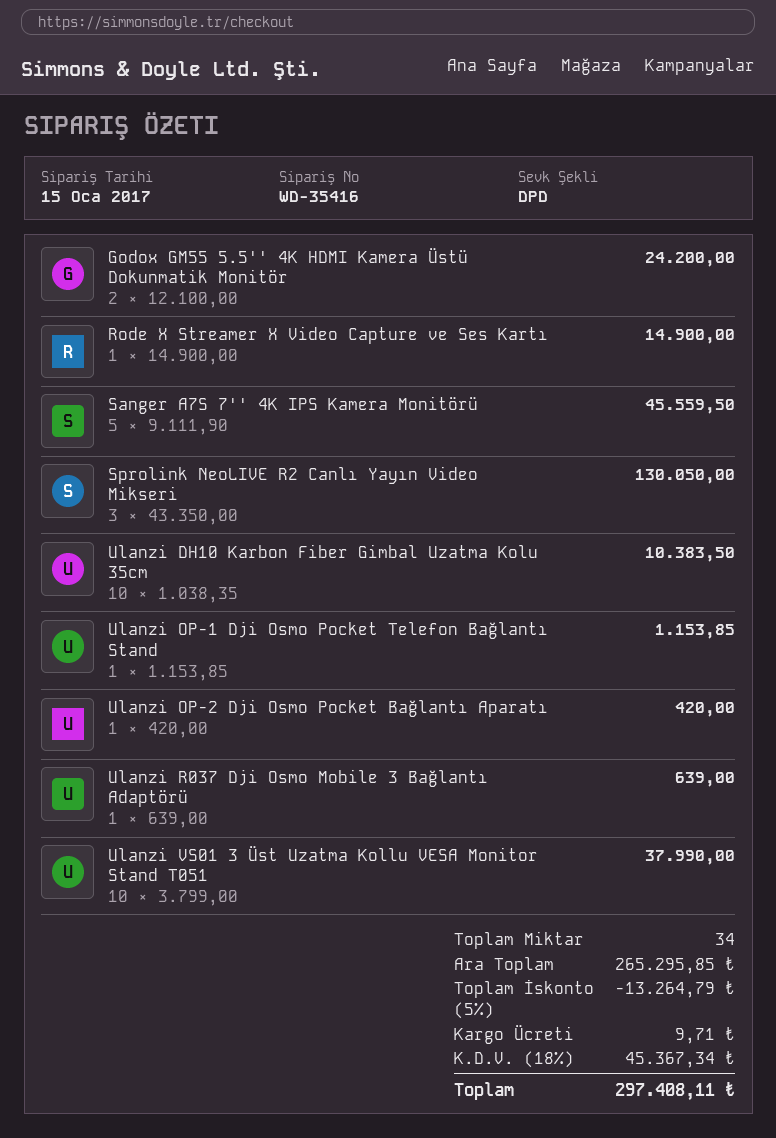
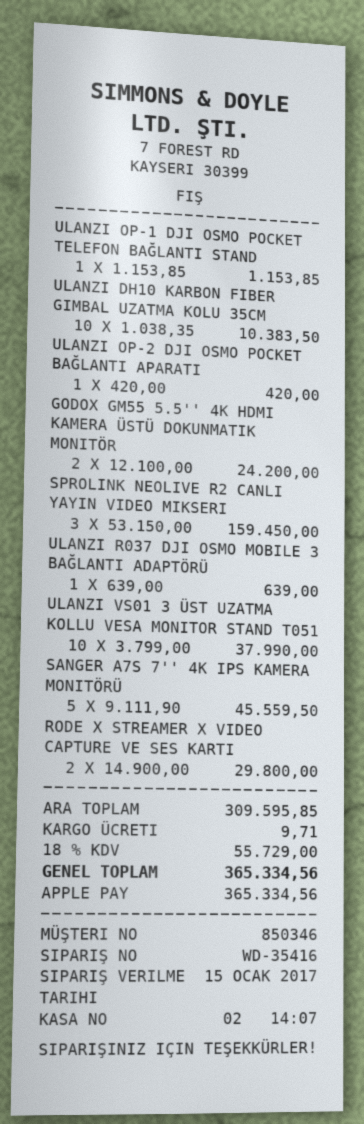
Rode X Streamer X Video Capture ve Ses Kartı: 1 x 14900.00 = 14900.00 -> 2 x 14900.00 = 29800.00
Sprolink NeoLIVE R2 Canlı Yayın Video Mikseri: 3 x 43350.00 = 130050.00 -> 3 x 53150.00 = 159450.00
subtotal: 265295.85 -> 309595.85
discount: 5% = 13264.79 -> none
tax: 18% = 45367.34 -> 18% = 55729.00
total: 297408.11 -> 365334.56

